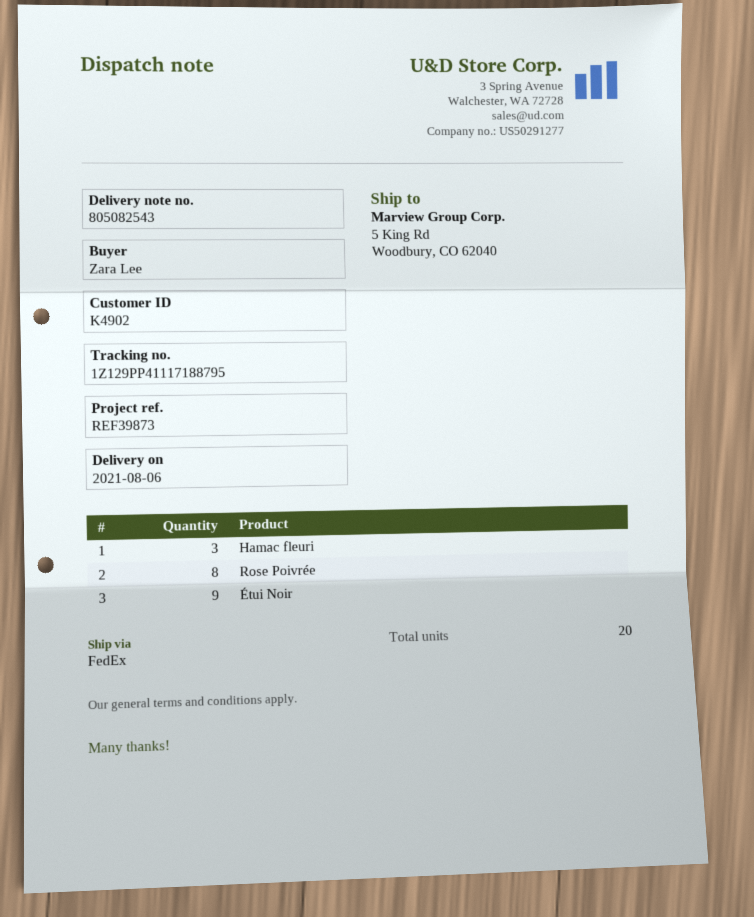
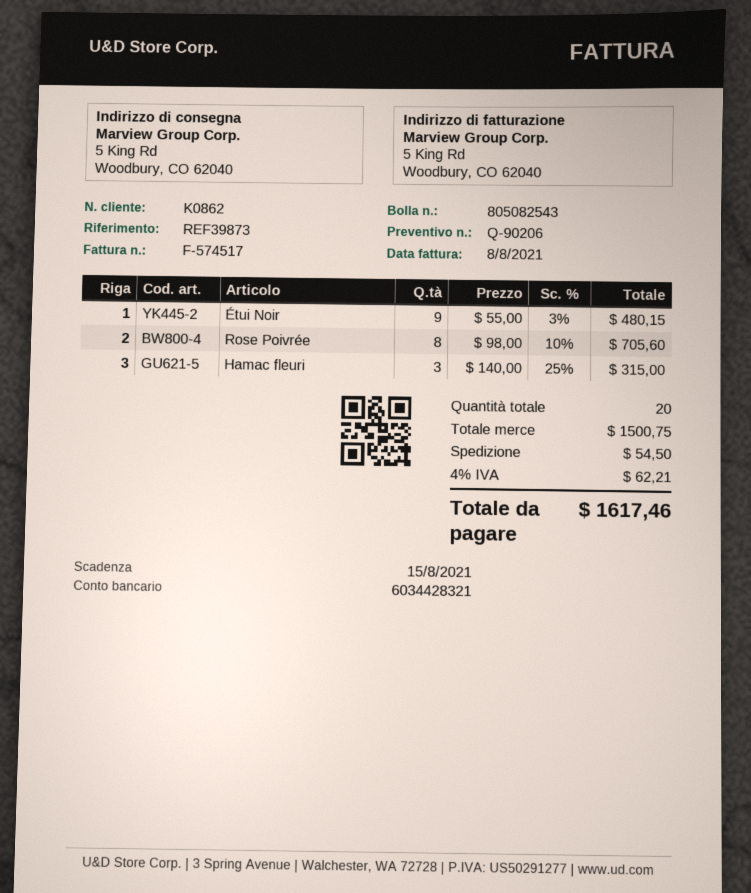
customer number: K4902 -> K0862

